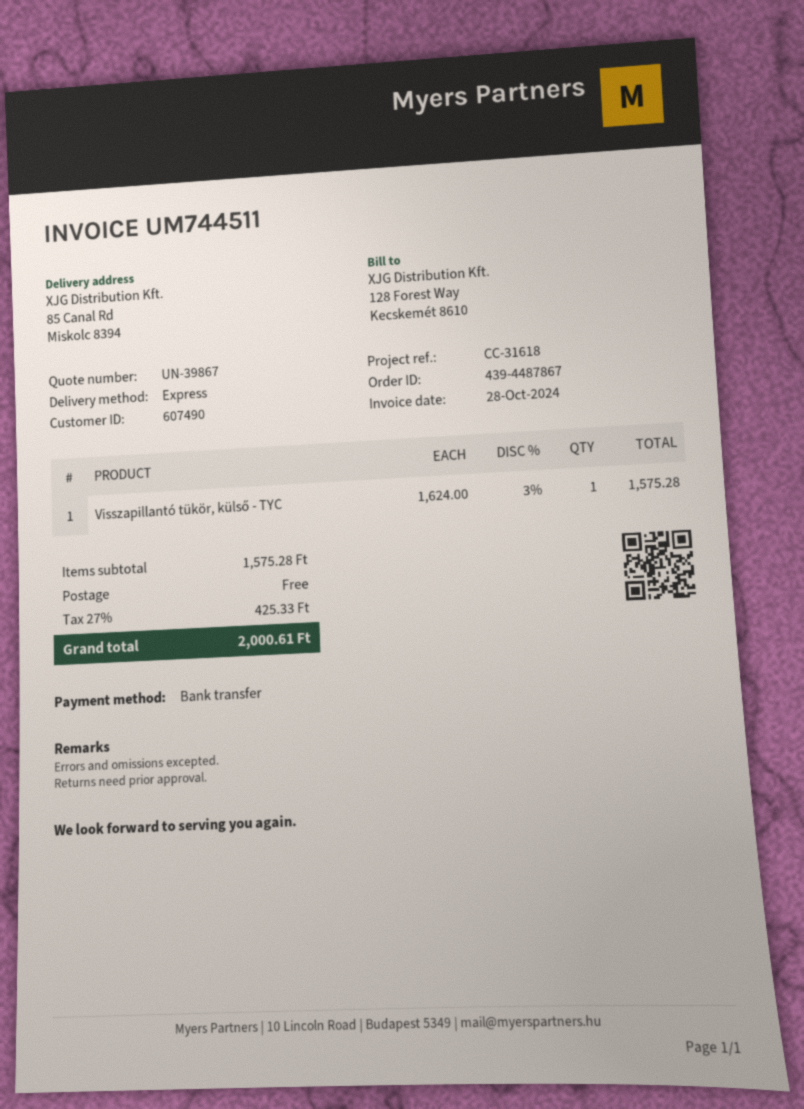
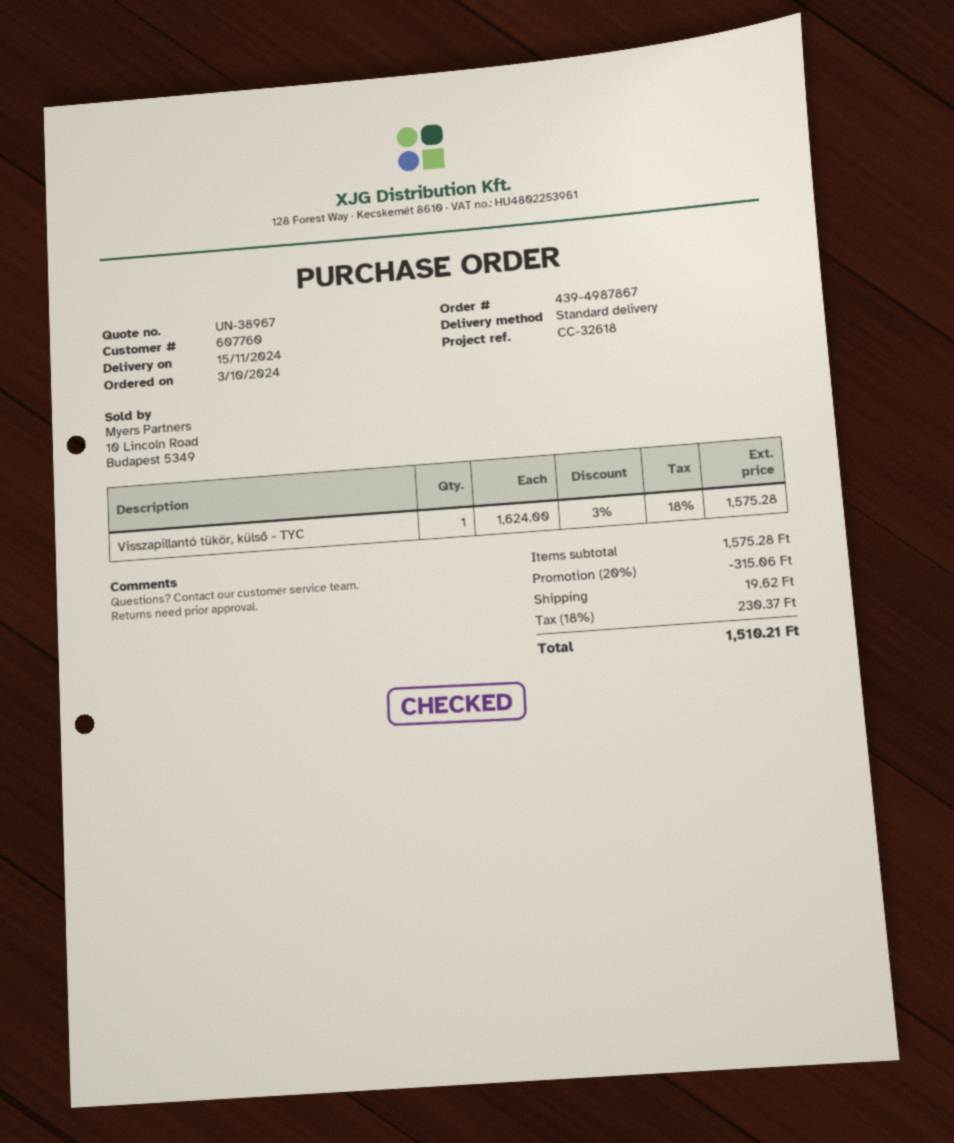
quote number: UN-39867 -> UN-38967
order number: 439-4487867 -> 439-4987867
customer number: 607490 -> 607760
reference: CC-31618 -> CC-32618
shipping method: express -> standard
discount: none -> 20% = 315.06
shipping: 0.00 -> 19.62
tax: 27% = 425.33 -> 18% = 230.37
total: 2000.61 -> 1510.21

